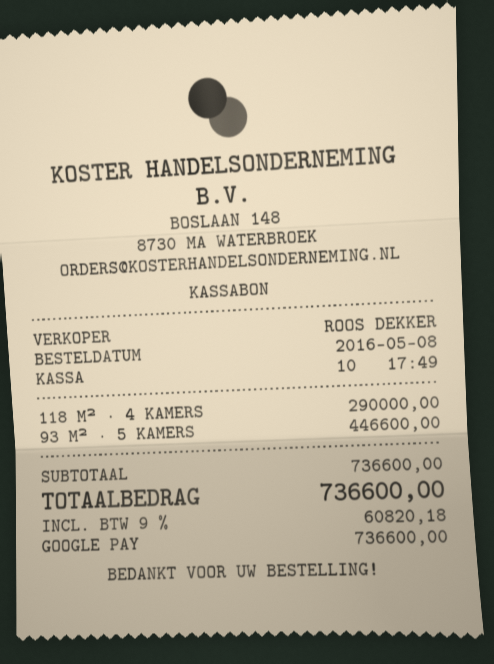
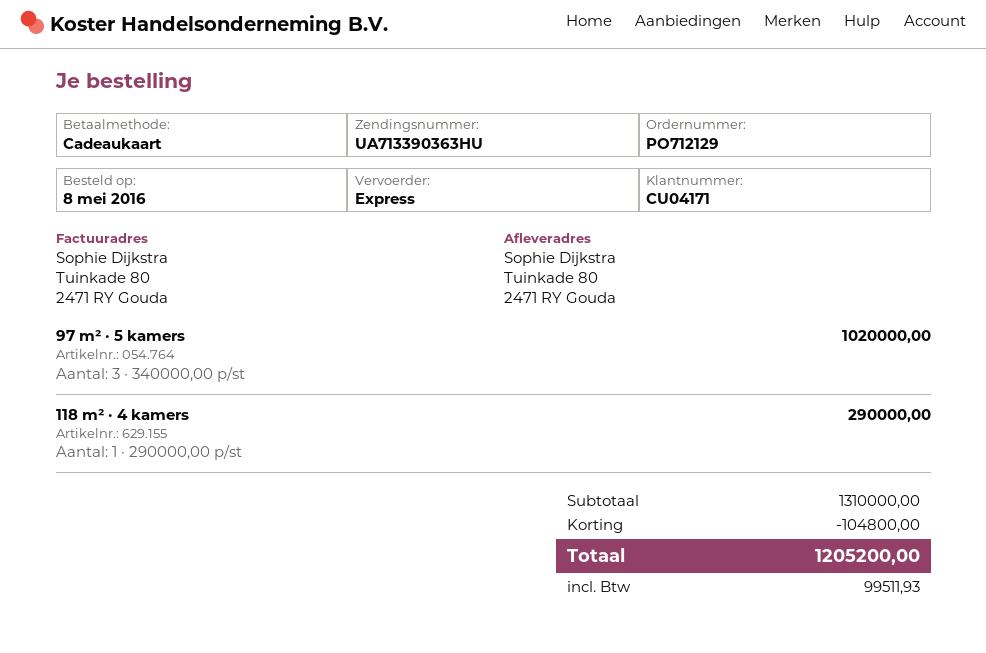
payment method: Google Pay -> gift card
93 M² · 5 KAMERS: 1 for 446600.00 -> none
97 m² · 5 kamers: none -> 3 for 1020000.00
subtotal: 736600.00 -> 1310000.00
discount: none -> 104800.00
tax: 60820.18 -> 99511.93
total: 736600.00 -> 1205200.00

